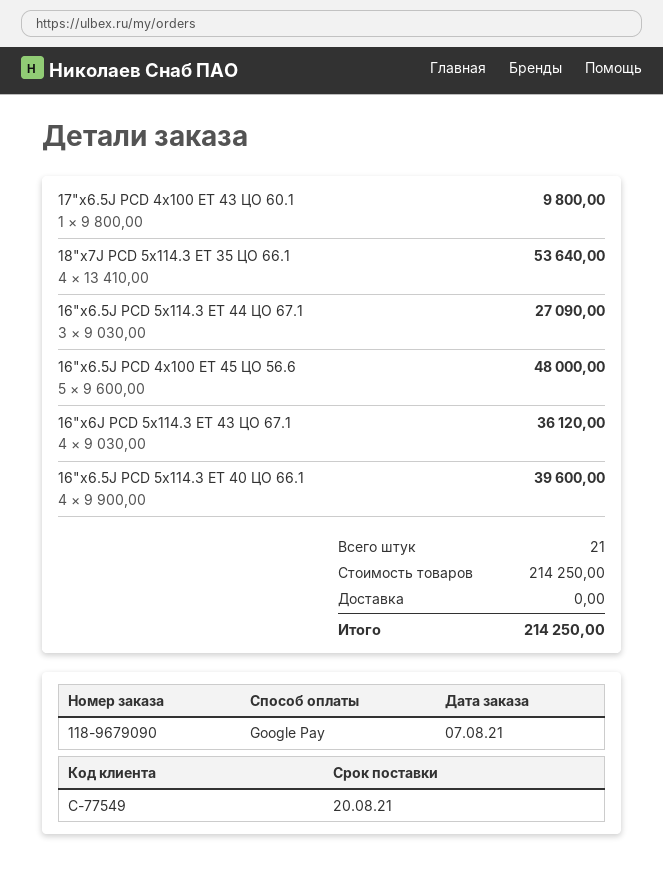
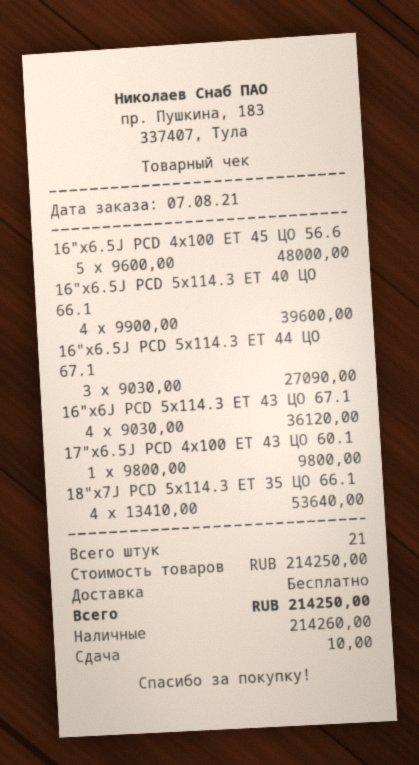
payment method: Google Pay -> cash

